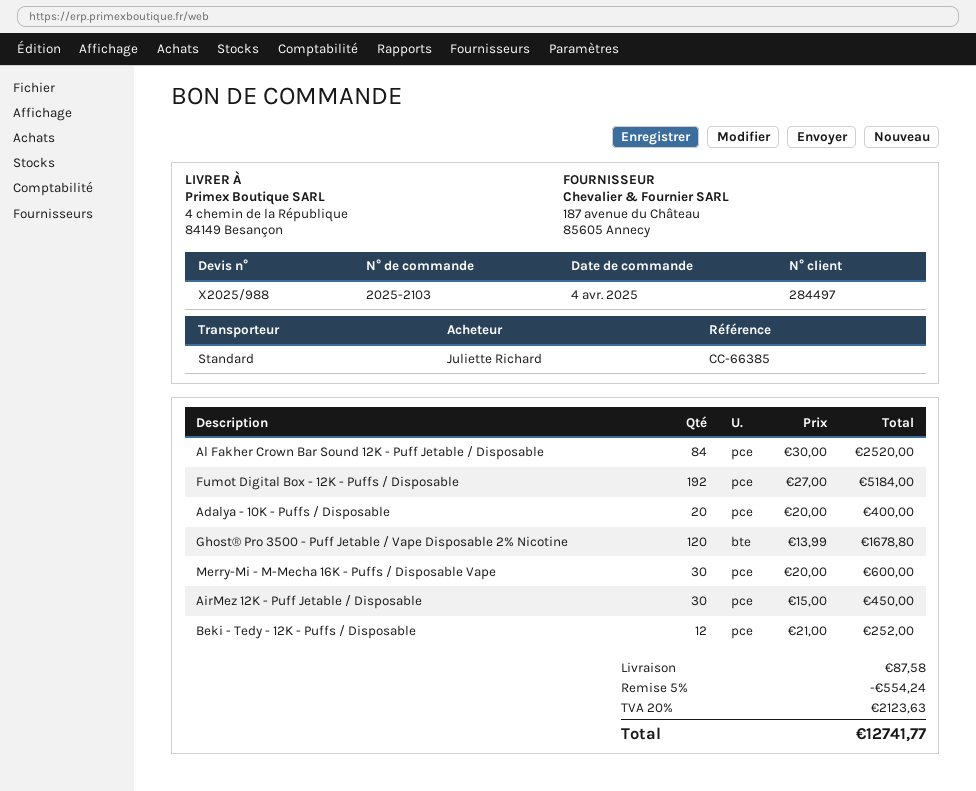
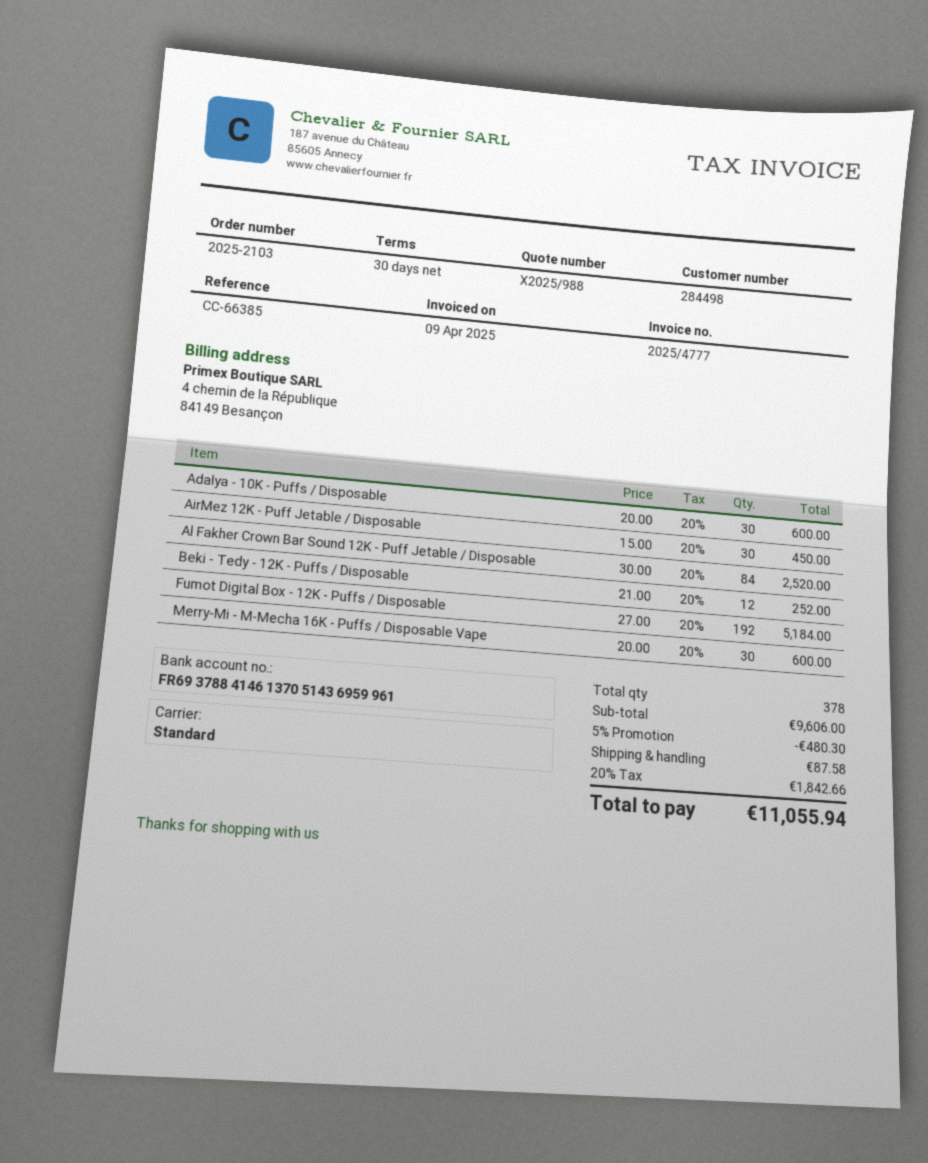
customer number: 284497 -> 284498
Adalya - 10K - Puffs / Disposable: 20 x 20.00 = 400.00 -> 30 x 20.00 = 600.00
Ghost® Pro 3500 - Puff Jetable / Vape Disposable 2% Nicotine: 120 x 13.99 = 1678.80 -> none
discount: 5% = 554.24 -> 5% = 480.30
tax: 20% = 2123.63 -> 20% = 1842.66
total: 12741.77 -> 11055.94

